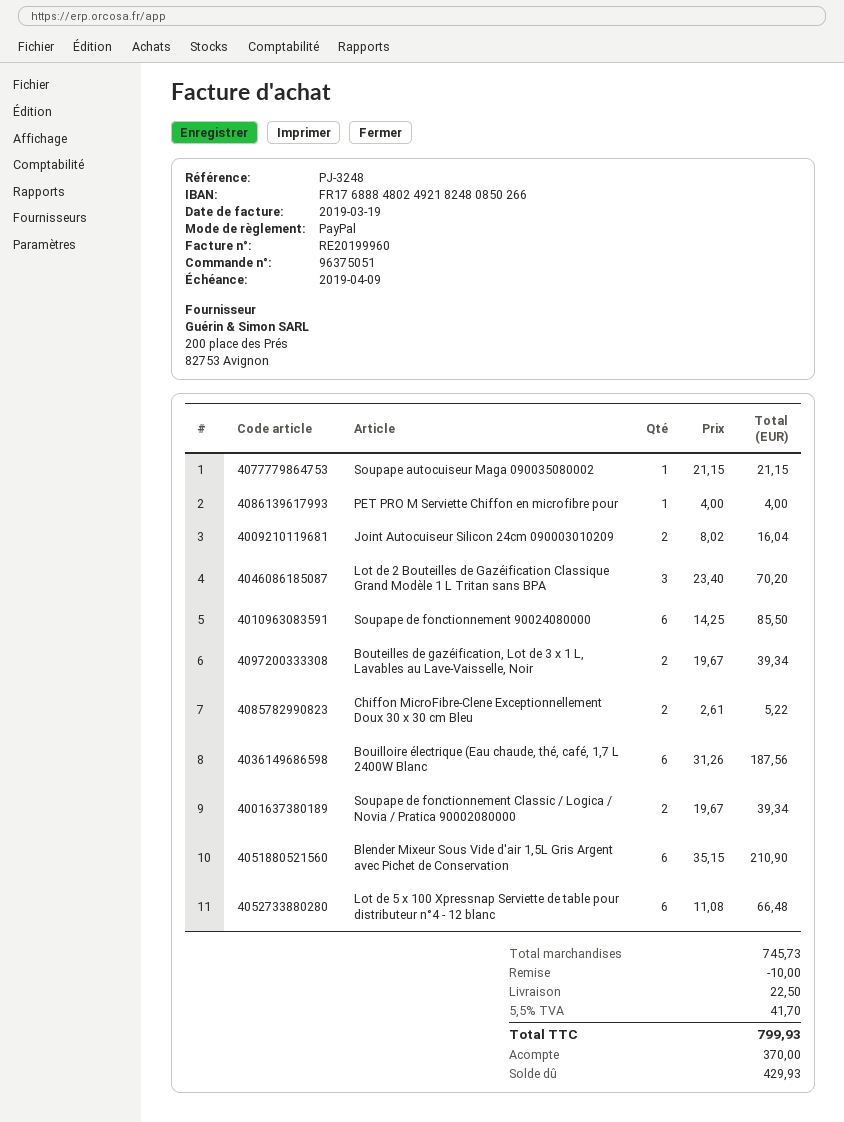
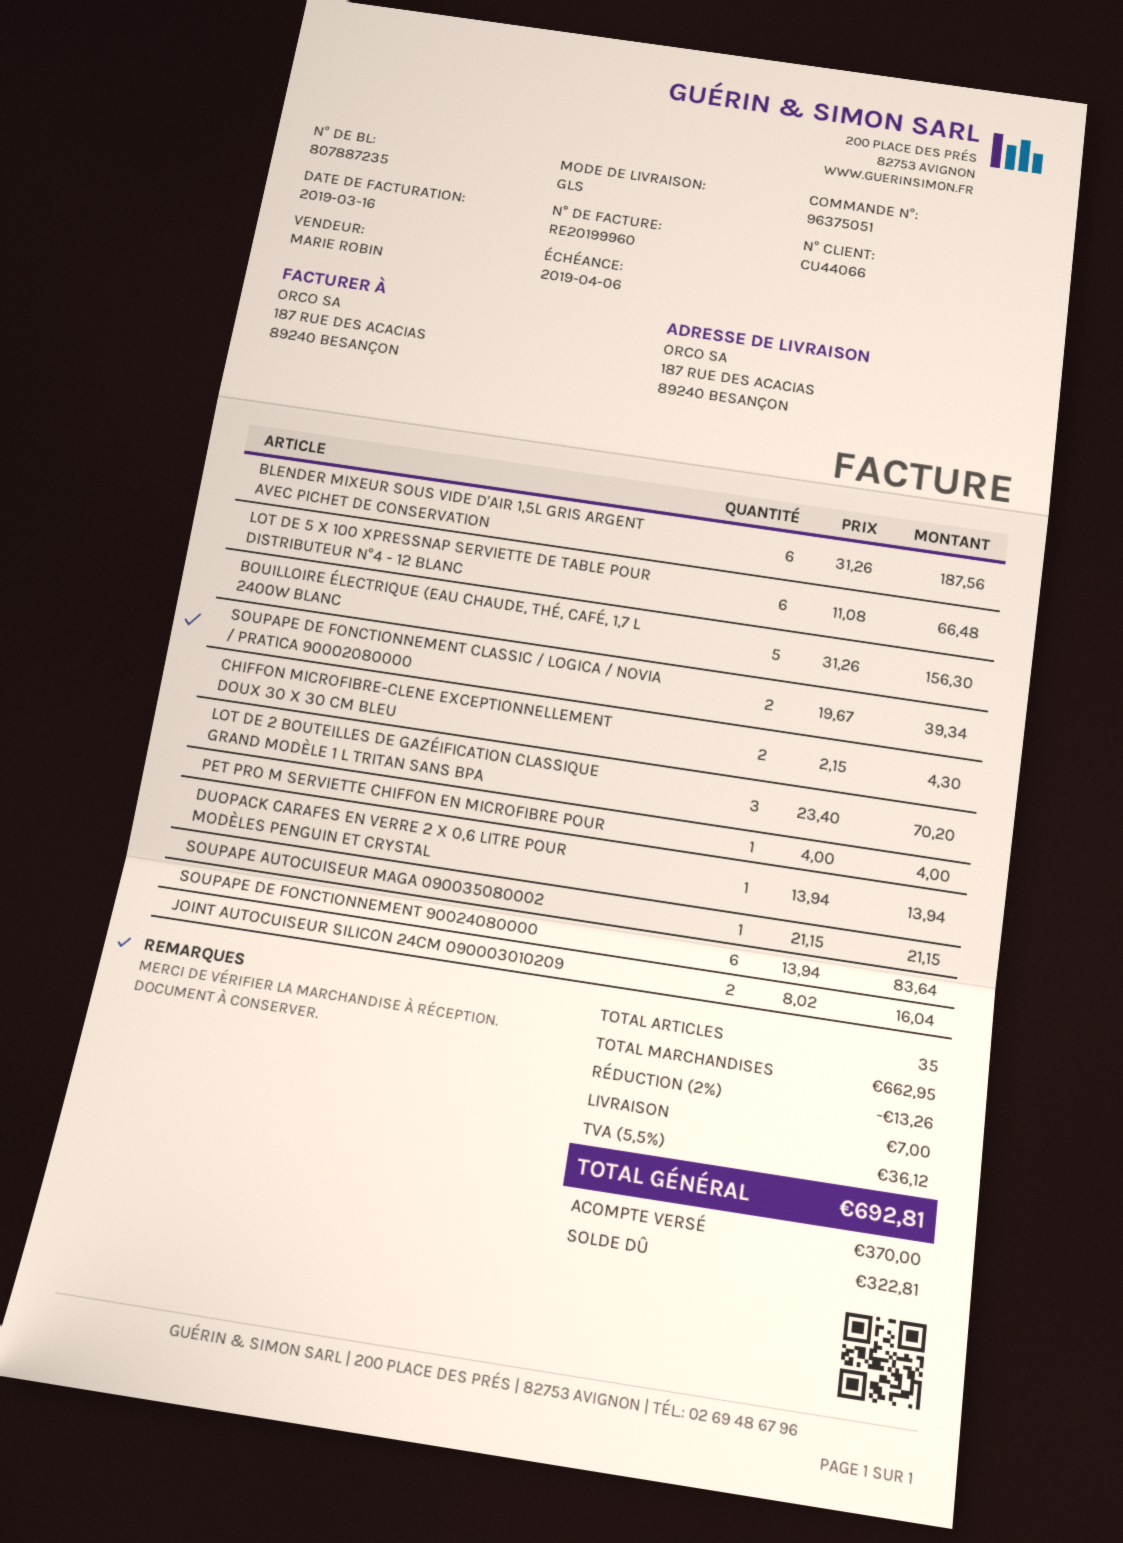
invoice date: 2019-03-19 -> 2019-03-16
due date: 2019-04-09 -> 2019-04-06
Soupape de fonctionnement 90024080000: 6 x 14.25 = 85.50 -> 6 x 13.94 = 83.64
Bouteilles de gazéification, Lot de 3 x 1 L, Lavables au Lave-Vaisselle, Noir: 2 x 19.67 = 39.34 -> none
Chiffon MicroFibre-Clene Exceptionnellement Doux 30 x 30 cm Bleu: 2 x 2.61 = 5.22 -> 2 x 2.15 = 4.30
Bouilloire électrique (Eau chaude, thé, café, 1,7 L 2400W Blanc: 6 x 31.26 = 187.56 -> 5 x 31.26 = 156.30
Blender Mixeur Sous Vide d'air 1,5L Gris Argent avec Pichet de Conservation: 6 x 35.15 = 210.90 -> 6 x 31.26 = 187.56
DUOPACK CARAFES EN VERRE 2 X 0,6 LITRE POUR MODÈLES PENGUIN ET CRYSTAL: none -> 1 x 13.94 = 13.94
subtotal: 745.73 -> 662.95
discount: 10.00 -> 13.26
shipping: 22.50 -> 7.00
tax: 5.5% = 41.70 -> 5.5% = 36.12
total: 799.93 -> 692.81
balance: 429.93 -> 322.81

